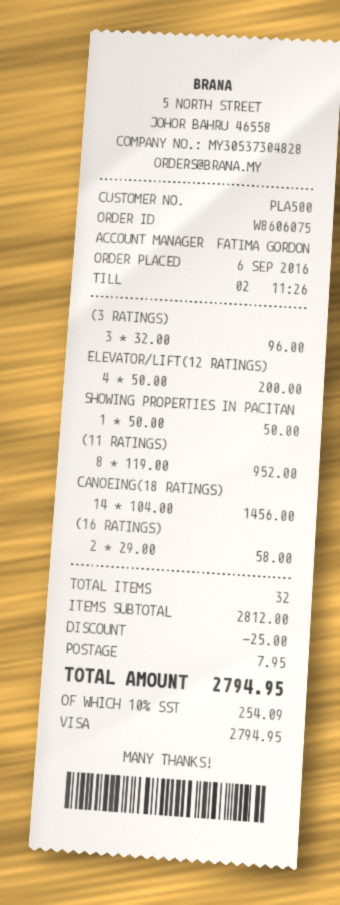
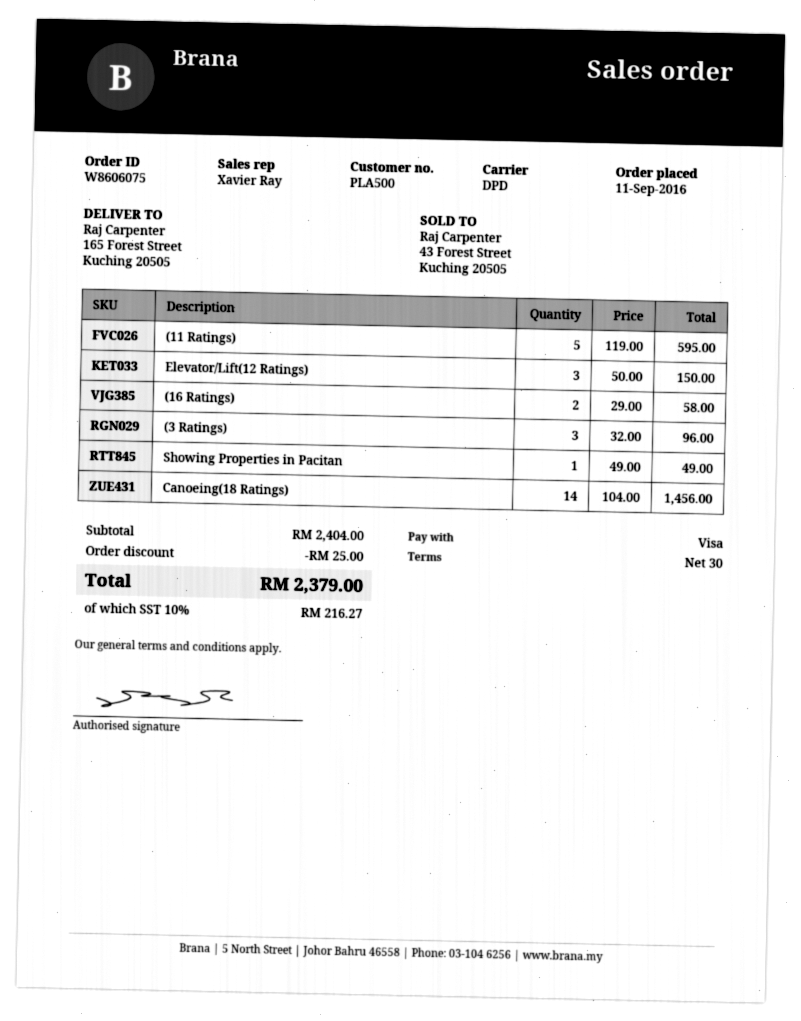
order date: 2016-09-06 -> 2016-09-11
sales rep: FATIMA GORDON -> Xavier Ray
ELEVATOR/LIFT(12 RATINGS): 4 x 50.00 = 200.00 -> 3 x 50.00 = 150.00
SHOWING PROPERTIES IN PACITAN: 1 x 50.00 = 50.00 -> 1 x 49.00 = 49.00
(11 RATINGS): 8 x 119.00 = 952.00 -> 5 x 119.00 = 595.00
subtotal: 2812.00 -> 2404.00
shipping: 7.95 -> none
tax: 10% = 254.09 -> 10% = 216.27
total: 2794.95 -> 2379.00

